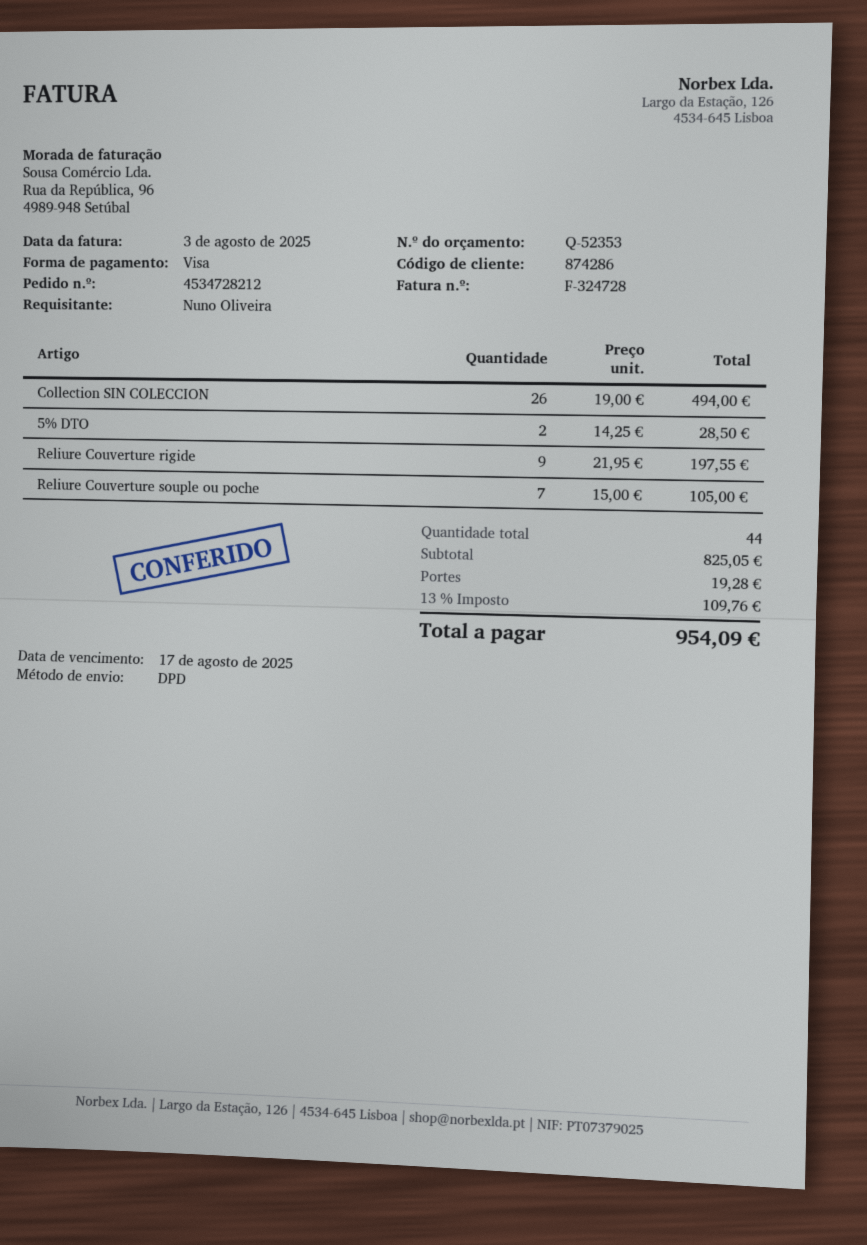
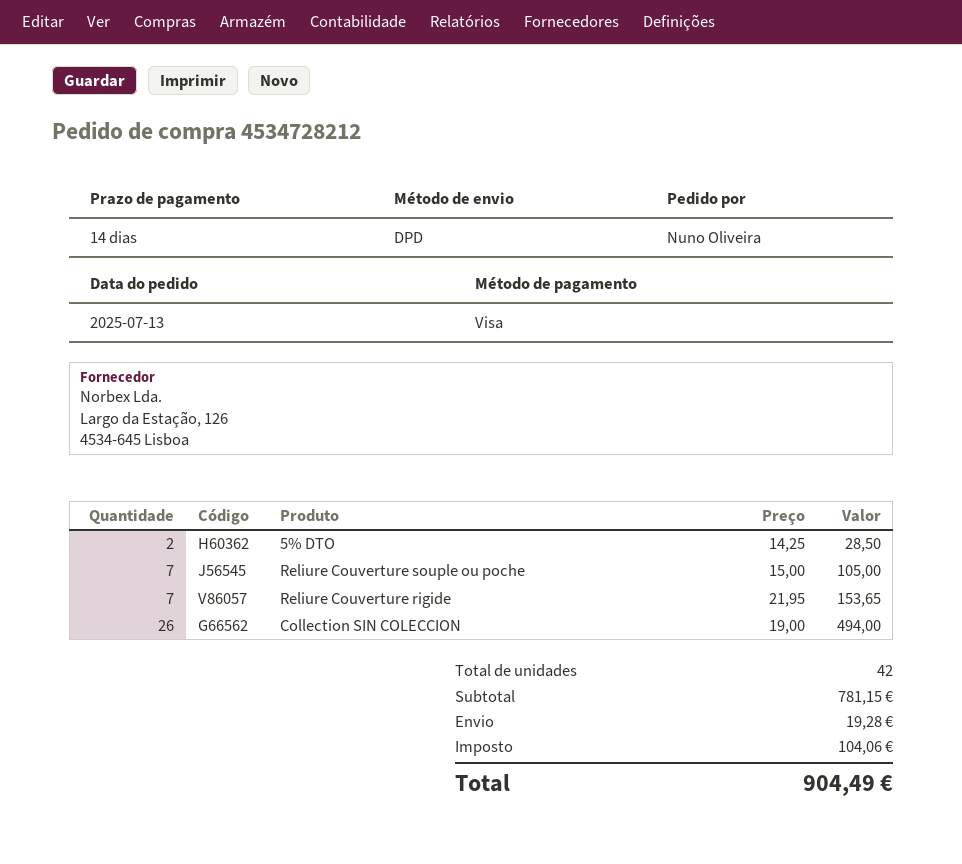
Reliure Couverture rigide: 9 x 21.95 = 197.55 -> 7 x 21.95 = 153.65
total quantity: 44 -> 42
subtotal: 825.05 -> 781.15
tax: 109.76 -> 104.06
total: 954.09 -> 904.49

